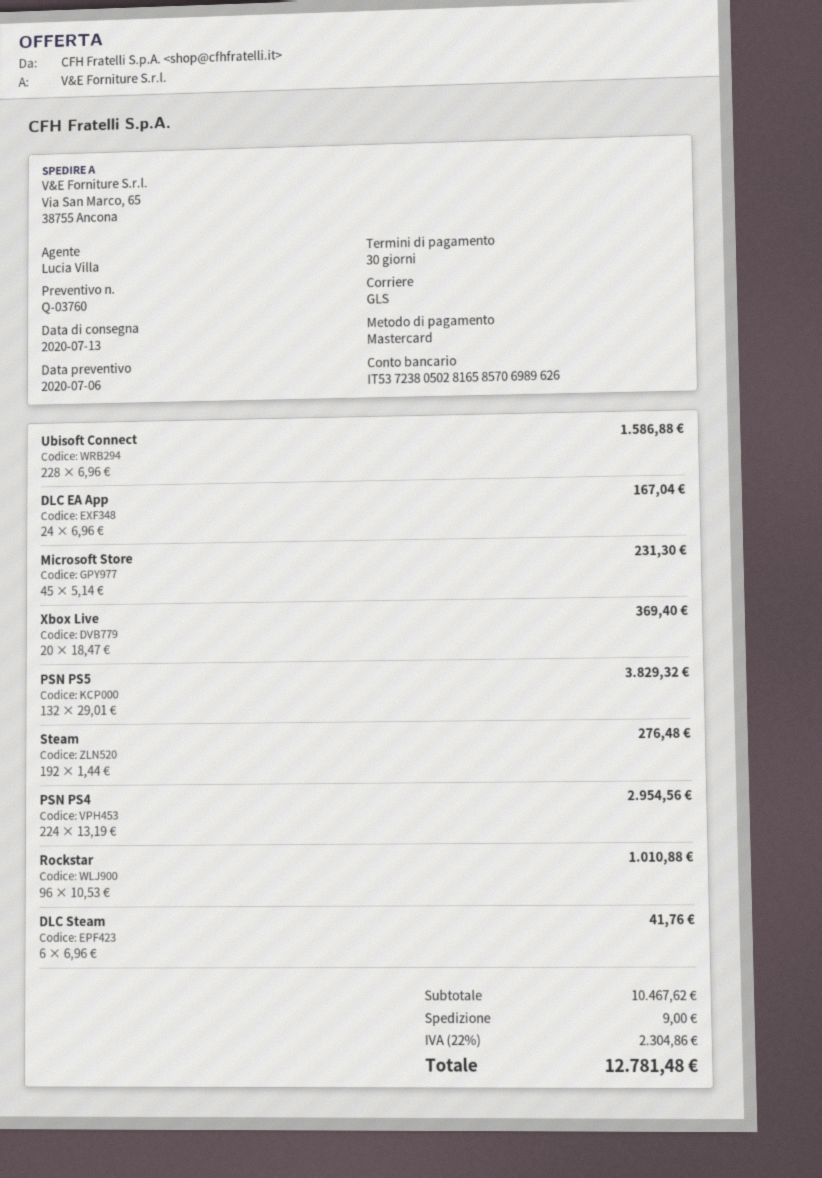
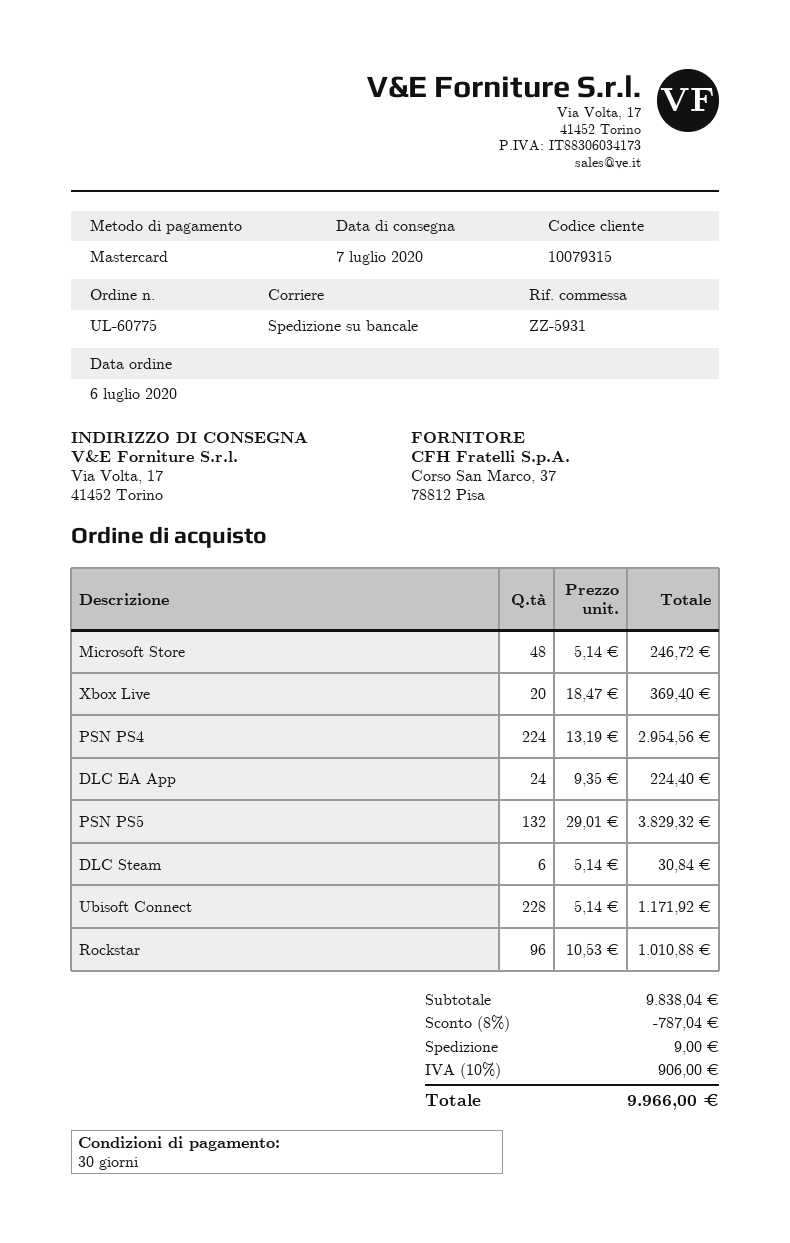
delivery date: 2020-07-13 -> 2020-07-07
shipping method: GLS -> pallet freight
ship to: Via San Marco, 65, 38755 Ancona -> Via Volta, 17, 41452 Torino
Ubisoft Connect: 228 x 6.96 = 1586.88 -> 228 x 5.14 = 1171.92
DLC EA App: 24 x 6.96 = 167.04 -> 24 x 9.35 = 224.40
Microsoft Store: 45 x 5.14 = 231.30 -> 48 x 5.14 = 246.72
Steam: 192 x 1.44 = 276.48 -> none
DLC Steam: 6 x 6.96 = 41.76 -> 6 x 5.14 = 30.84
subtotal: 10467.62 -> 9838.04
discount: none -> 8% = 787.04
tax: 22% = 2304.86 -> 10% = 906.00
total: 12781.48 -> 9966.00

